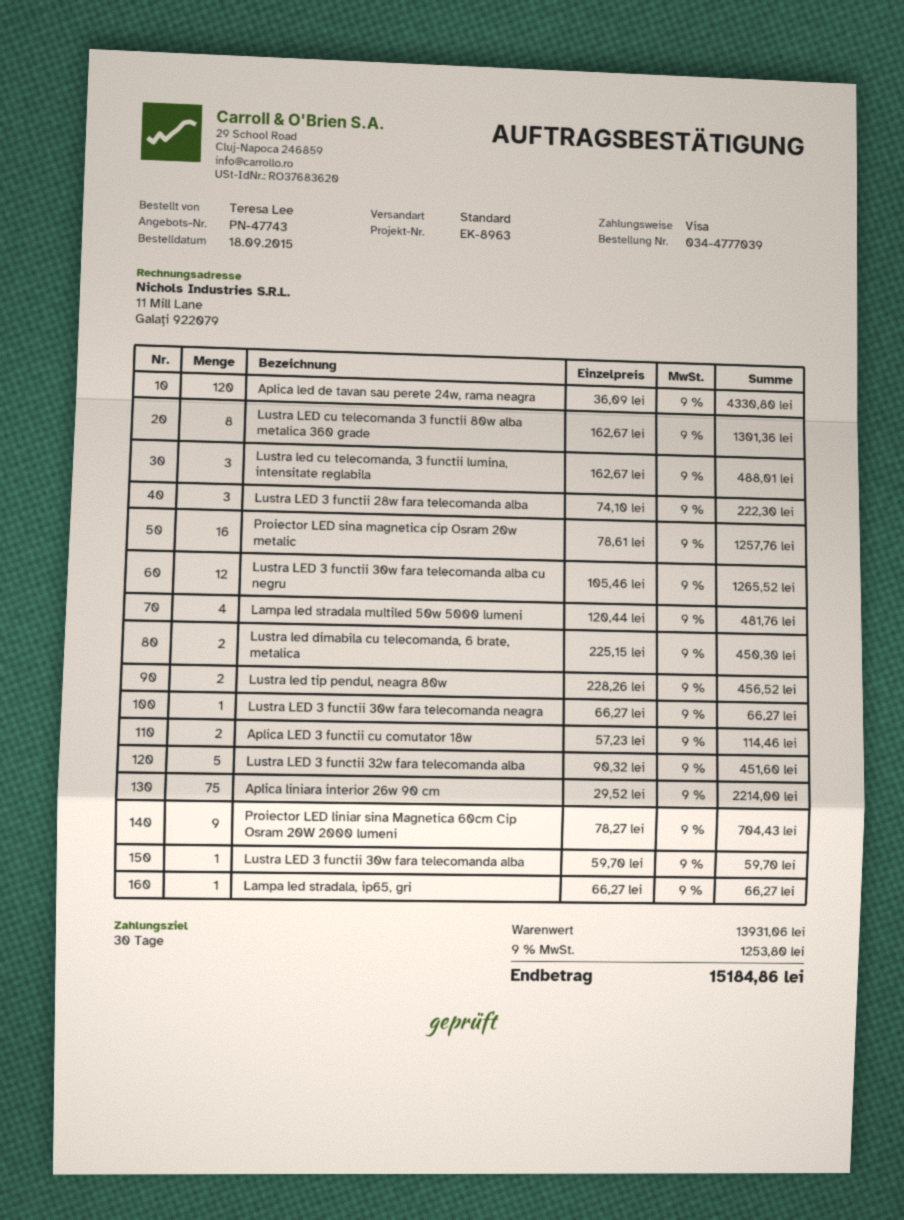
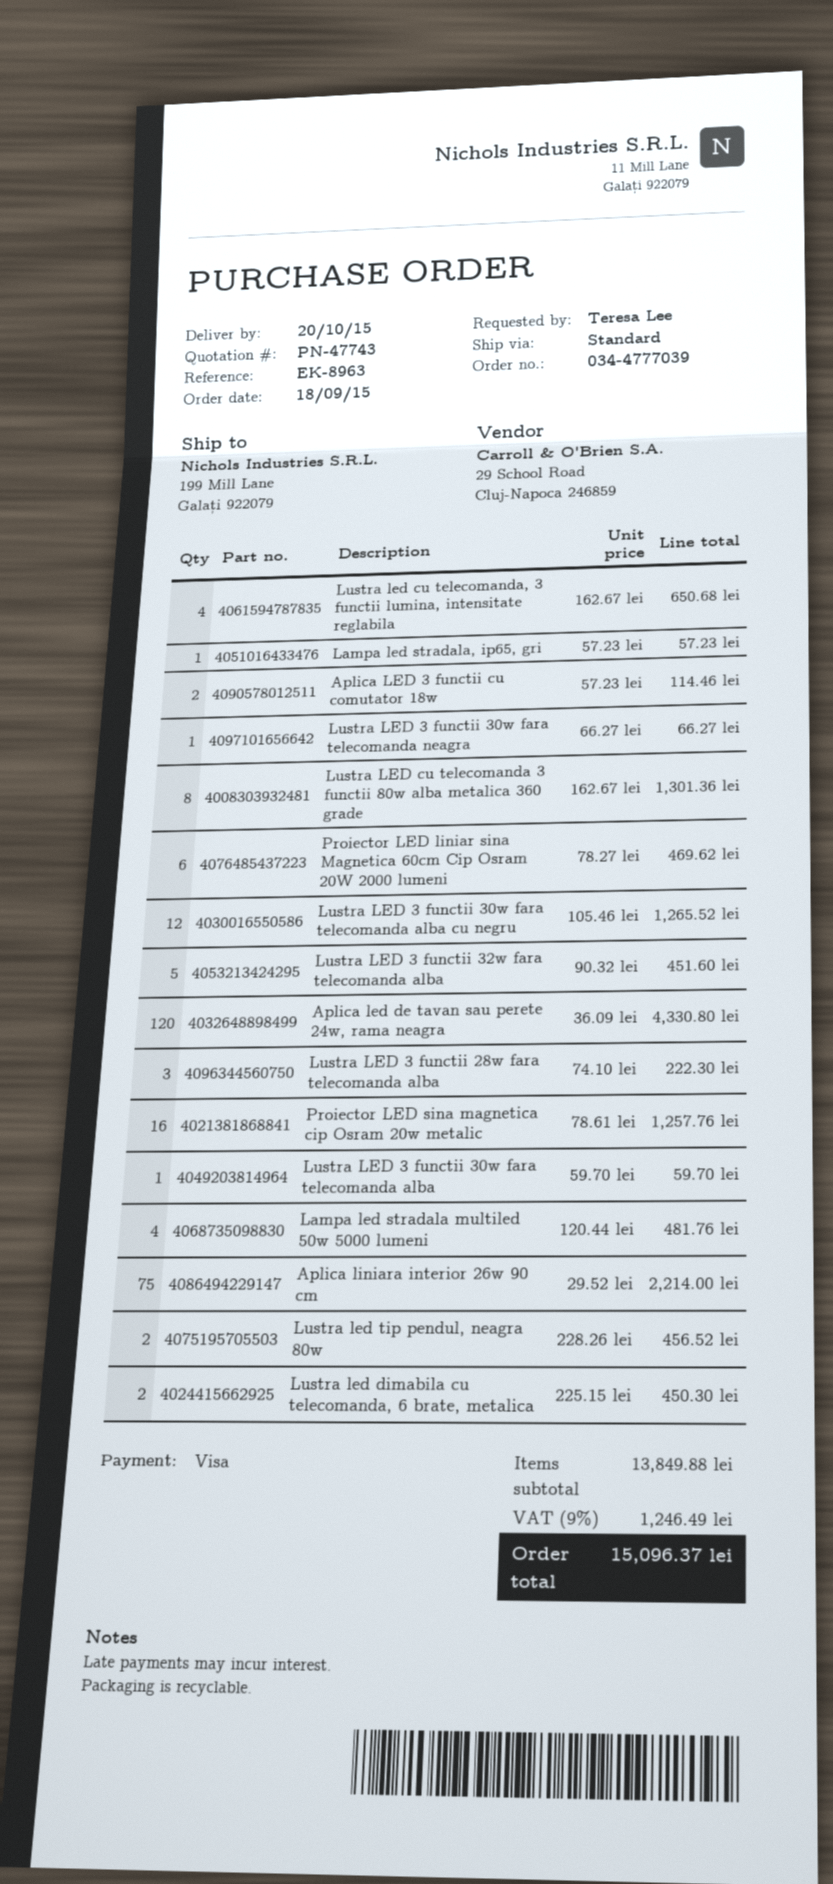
Lustra led cu telecomanda, 3 functii lumina, intensitate reglabila: 3 x 162.67 = 488.01 -> 4 x 162.67 = 650.68
Proiector LED liniar sina Magnetica 60cm Cip Osram 20W 2000 lumeni: 9 x 78.27 = 704.43 -> 6 x 78.27 = 469.62
Lampa led stradala, ip65, gri: 1 x 66.27 = 66.27 -> 1 x 57.23 = 57.23
subtotal: 13931.06 -> 13849.88
tax: 9% = 1253.80 -> 9% = 1246.49
total: 15184.86 -> 15096.37

